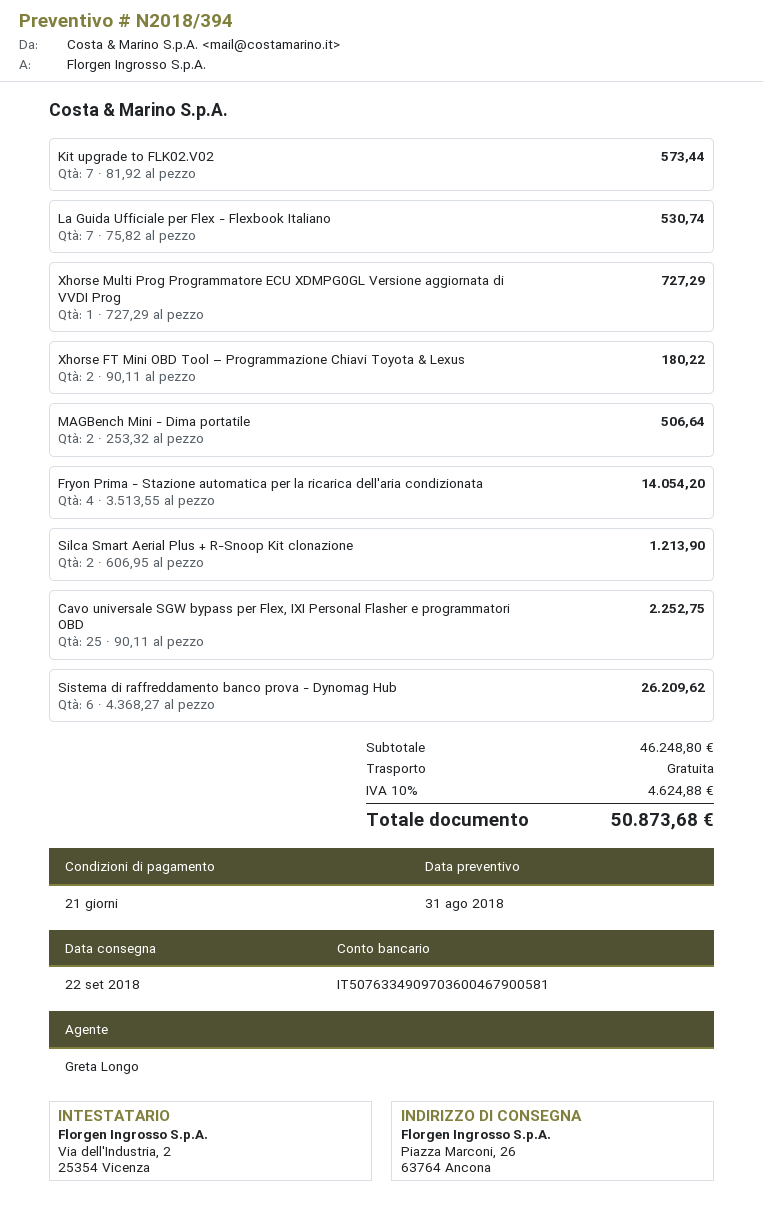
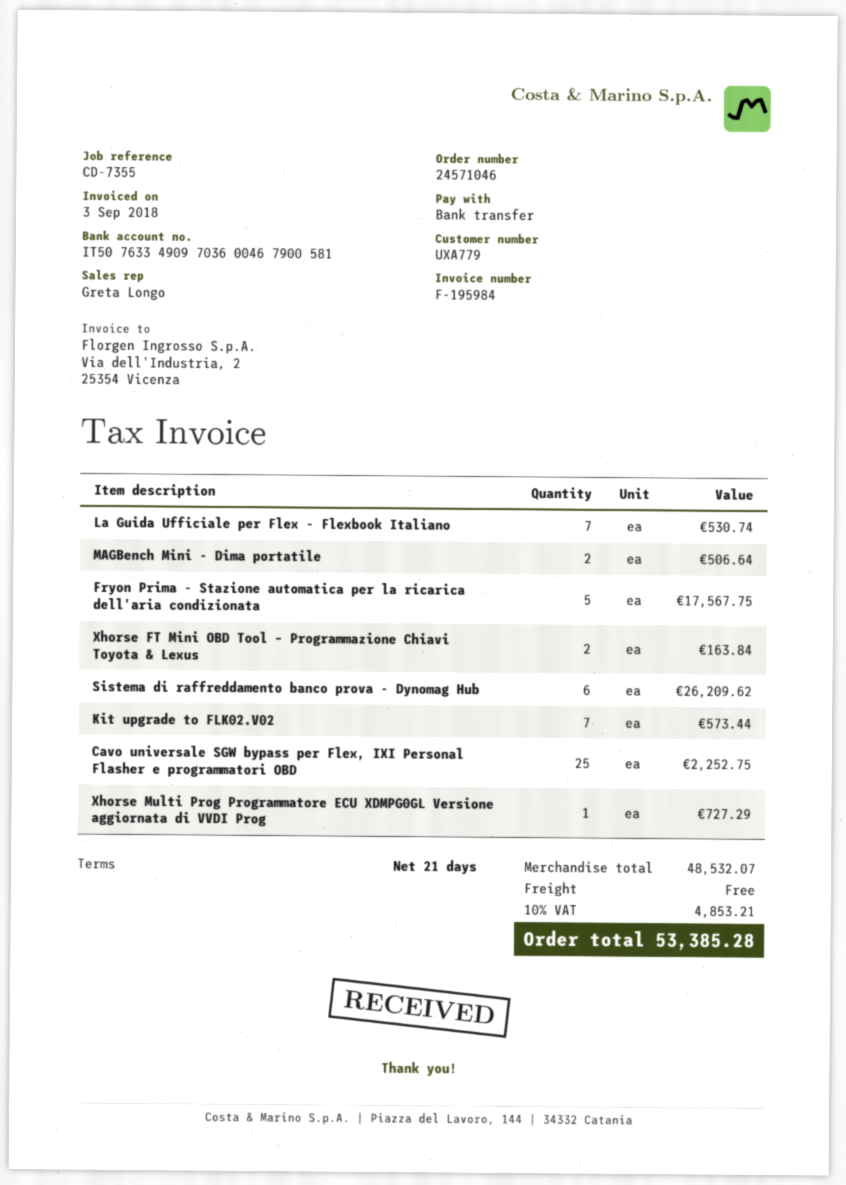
Xhorse FT Mini OBD Tool – Programmazione Chiavi Toyota & Lexus: 2 for 180.22 -> 2 for 163.84
Fryon Prima - Stazione automatica per la ricarica dell'aria condizionata: 4 for 14054.20 -> 5 for 17567.75
Silca Smart Aerial Plus + R-Snoop Kit clonazione: 2 for 1213.90 -> none
subtotal: 46248.80 -> 48532.07
tax: 10% = 4624.88 -> 10% = 4853.21
total: 50873.68 -> 53385.28

